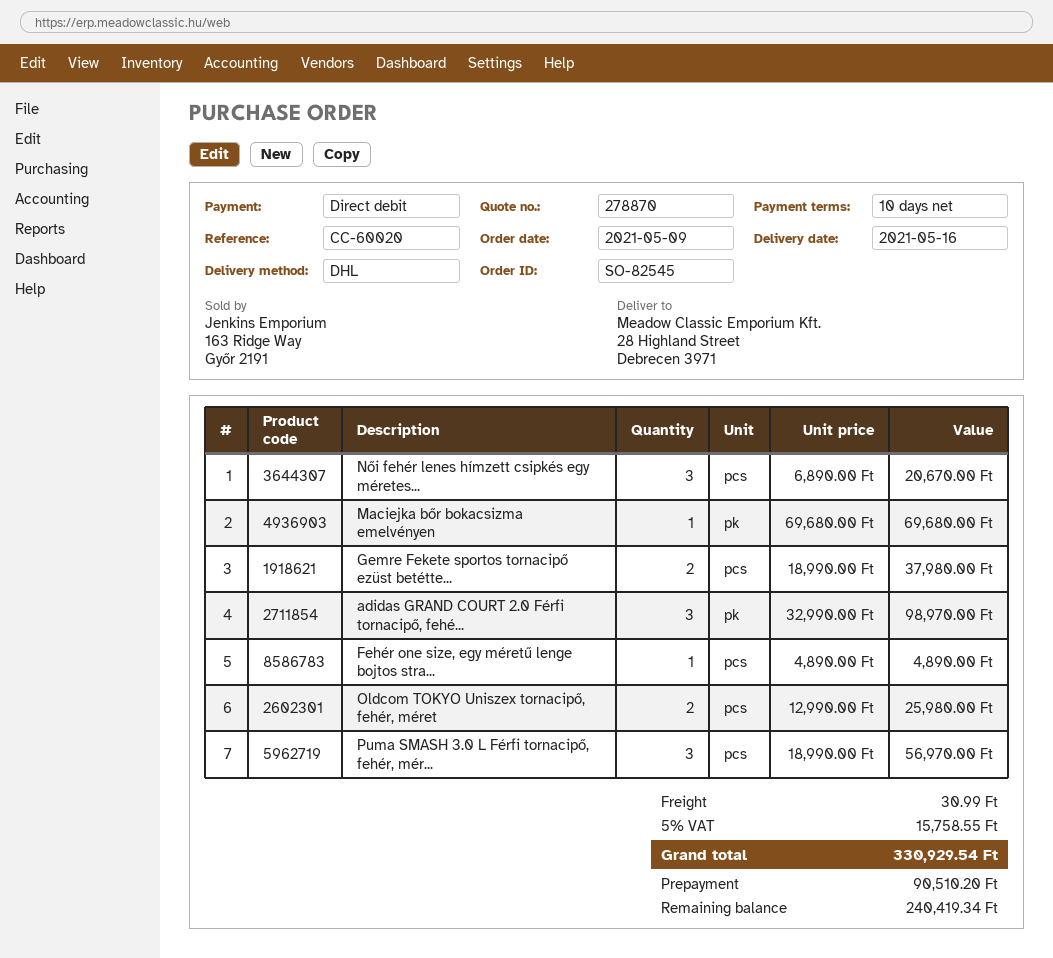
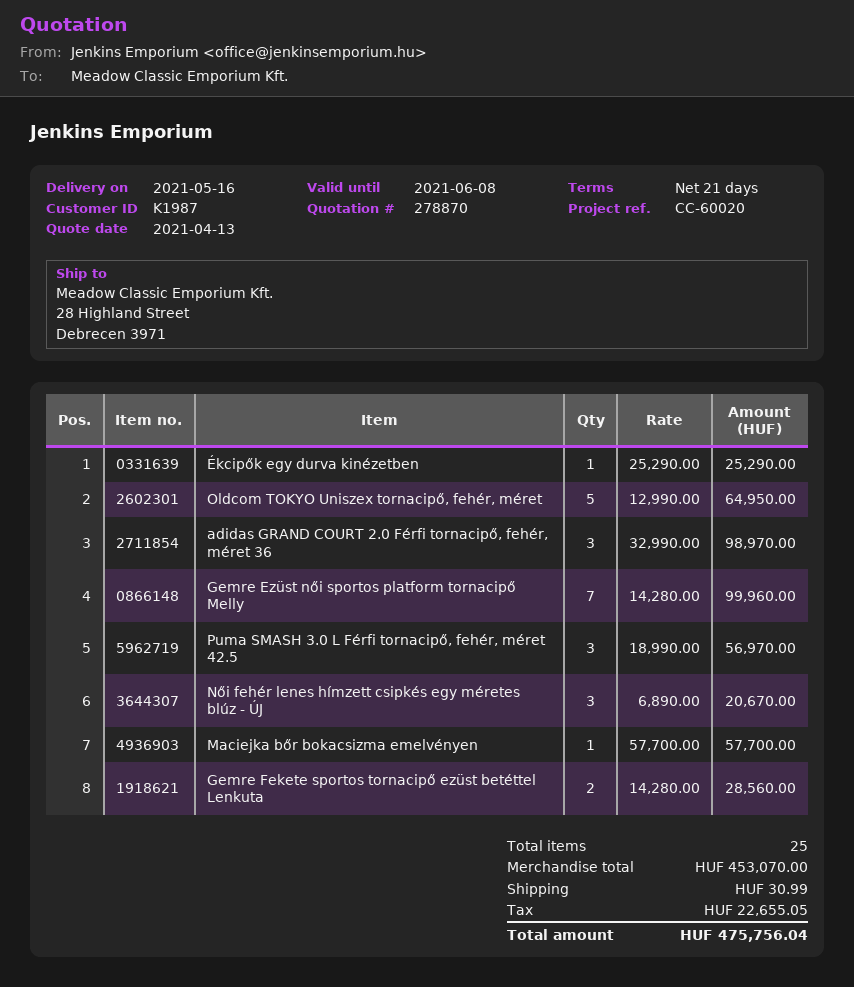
payment terms: 10 days -> 21 days
Maciejka bőr bokacsizma emelvényen: 1 x 69680.00 = 69680.00 -> 1 x 57700.00 = 57700.00
Gemre Fekete sportos tornacipő ezüst betétte...: 2 x 18990.00 = 37980.00 -> 2 x 14280.00 = 28560.00
Fehér one size, egy méretű lenge bojtos stra...: 1 x 4890.00 = 4890.00 -> none
Oldcom TOKYO Uniszex tornacipő, fehér, méret: 2 x 12990.00 = 25980.00 -> 5 x 12990.00 = 64950.00
Ékcipők egy durva kinézetben: none -> 1 x 25290.00 = 25290.00
Gemre Ezüst női sportos platform tornacipő Melly: none -> 7 x 14280.00 = 99960.00
tax: 15758.55 -> 22655.05
total: 330929.54 -> 475756.04

